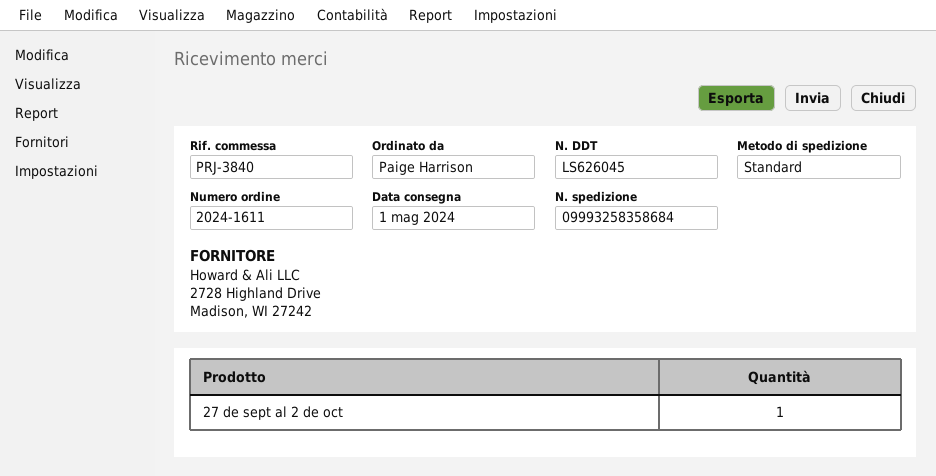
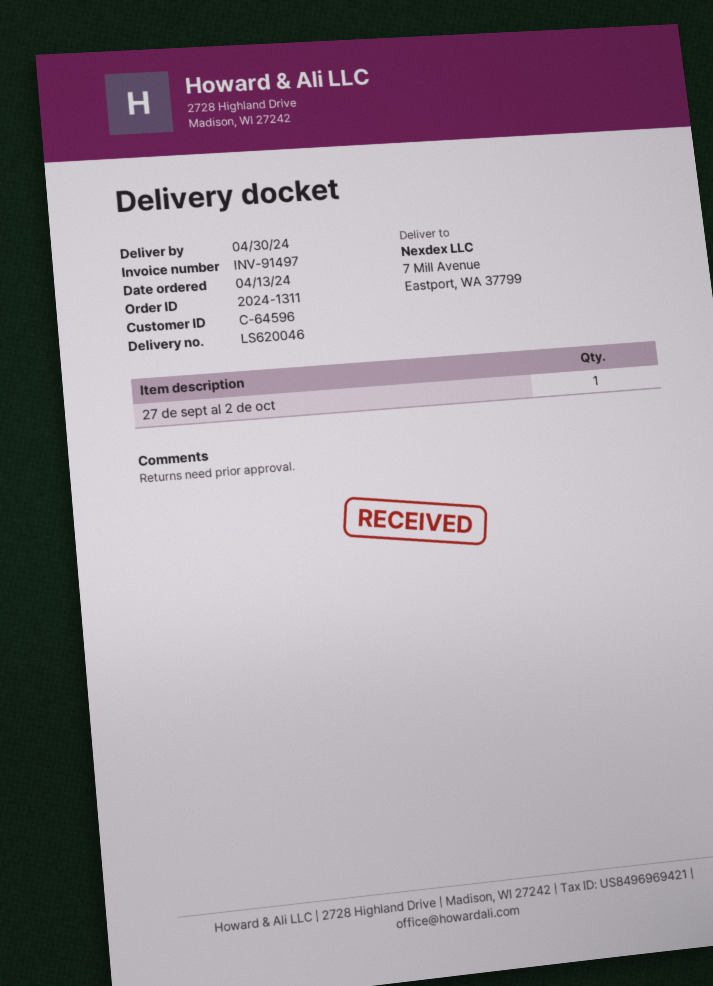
order number: 2024-1611 -> 2024-1311
delivery note number: LS626045 -> LS620046
delivery date: 2024-05-01 -> 2024-04-30

